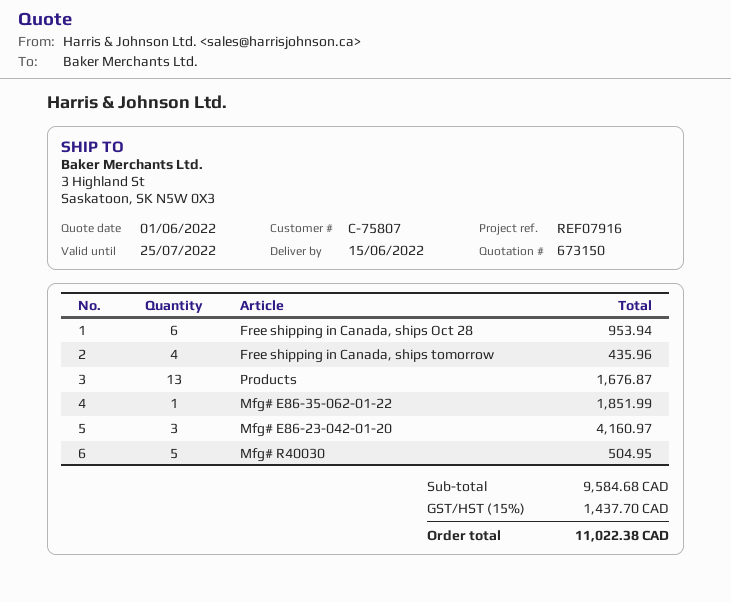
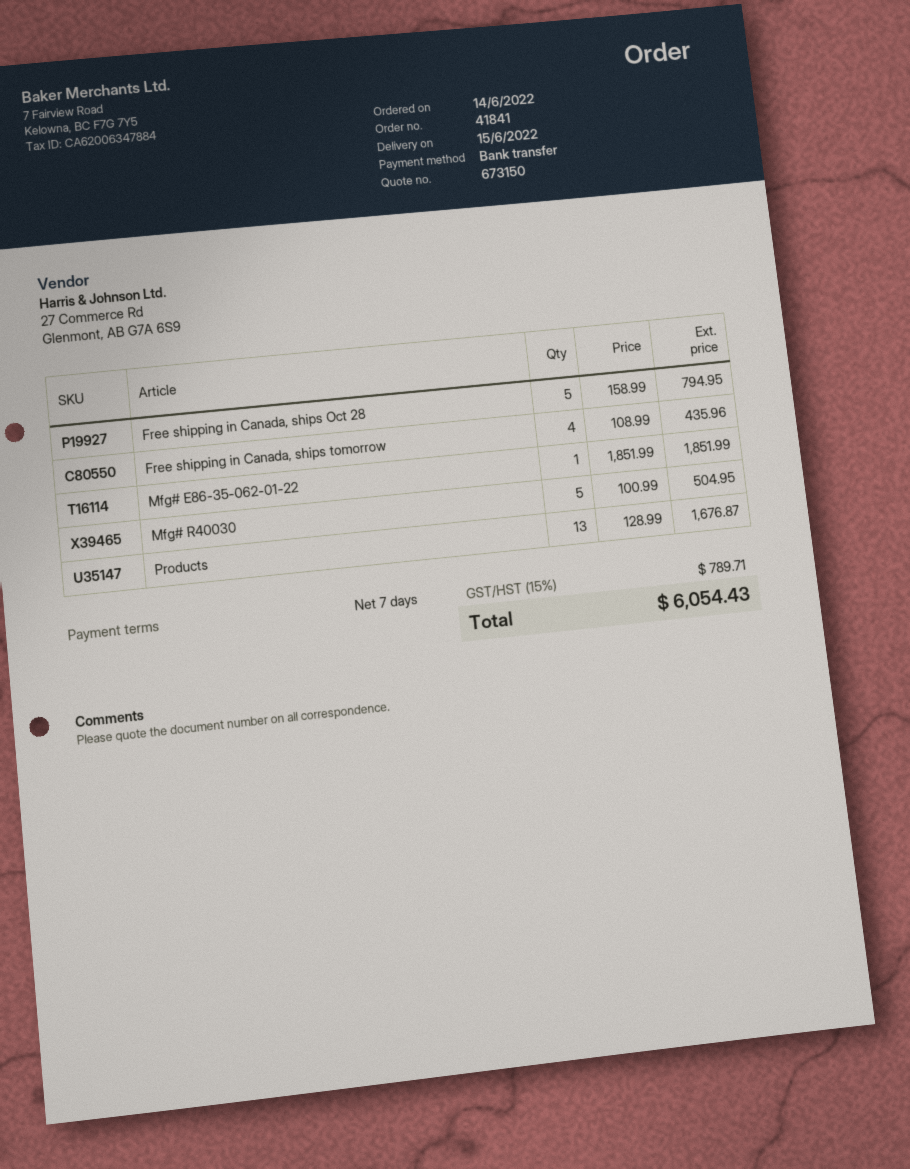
Free shipping in Canada, ships Oct 28: 6 for 953.94 -> 5 for 794.95
Mfg# E86-23-042-01-20: 3 for 4160.97 -> none
tax: 15% = 1437.70 -> 15% = 789.71
total: 11022.38 -> 6054.43

